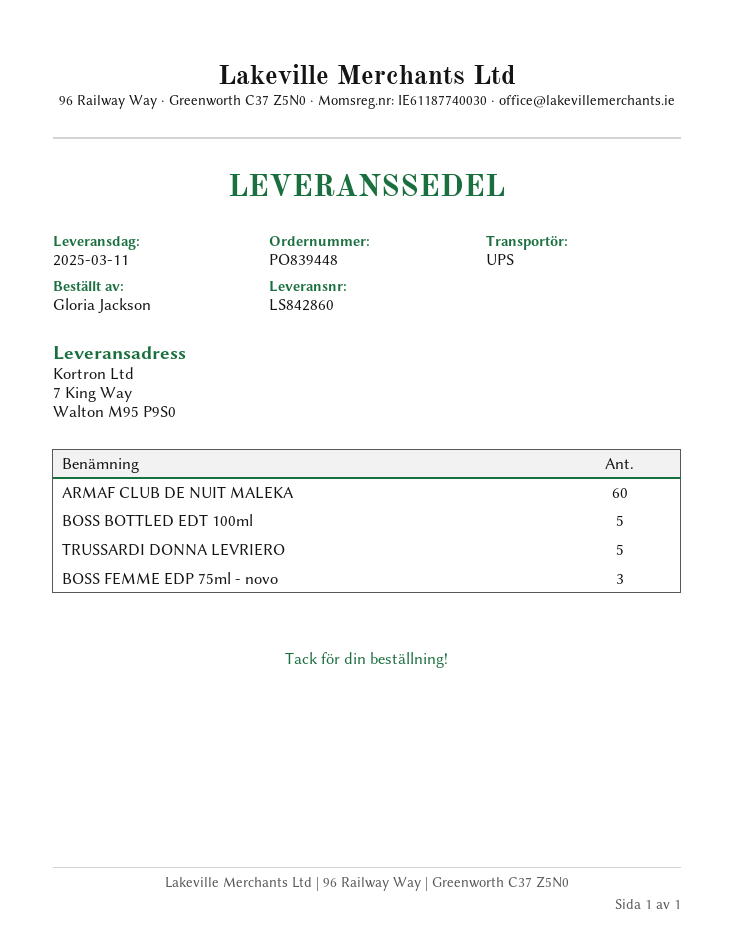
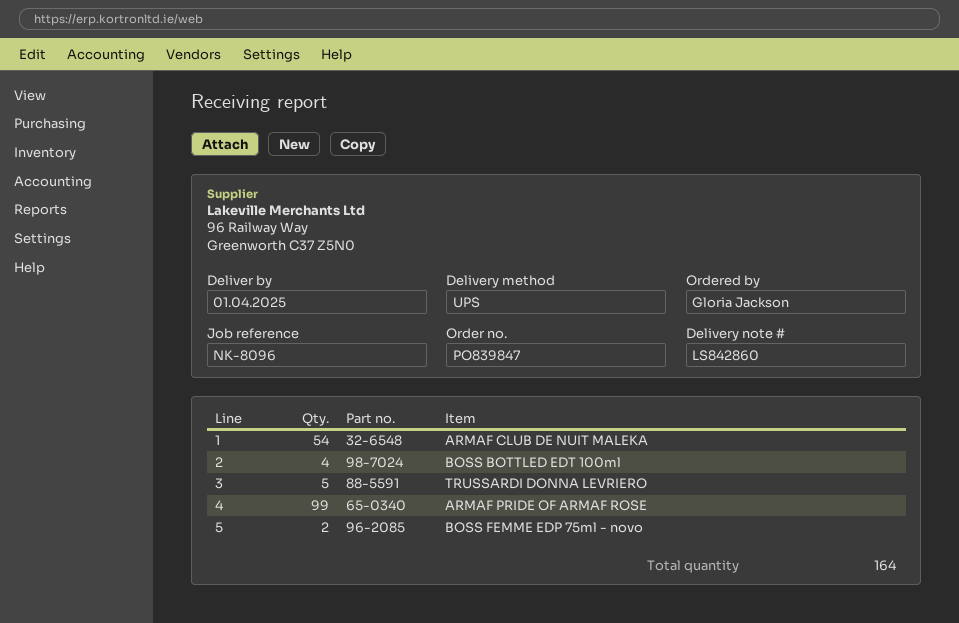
order number: PO839448 -> PO839847
delivery date: 2025-03-11 -> 2025-04-01
ARMAF CLUB DE NUIT MALEKA: 60 -> 54
BOSS BOTTLED EDT 100ml: 5 -> 4
BOSS FEMME EDP 75ml - novo: 3 -> 2
ARMAF PRIDE OF ARMAF ROSE: none -> 99

